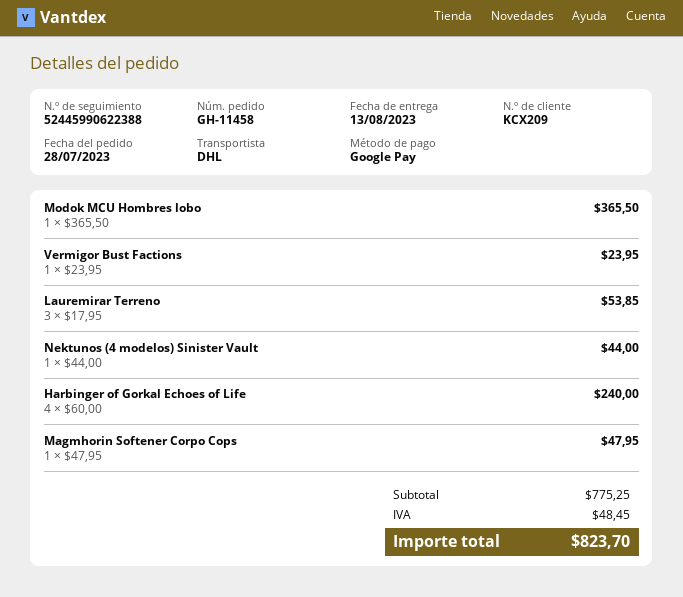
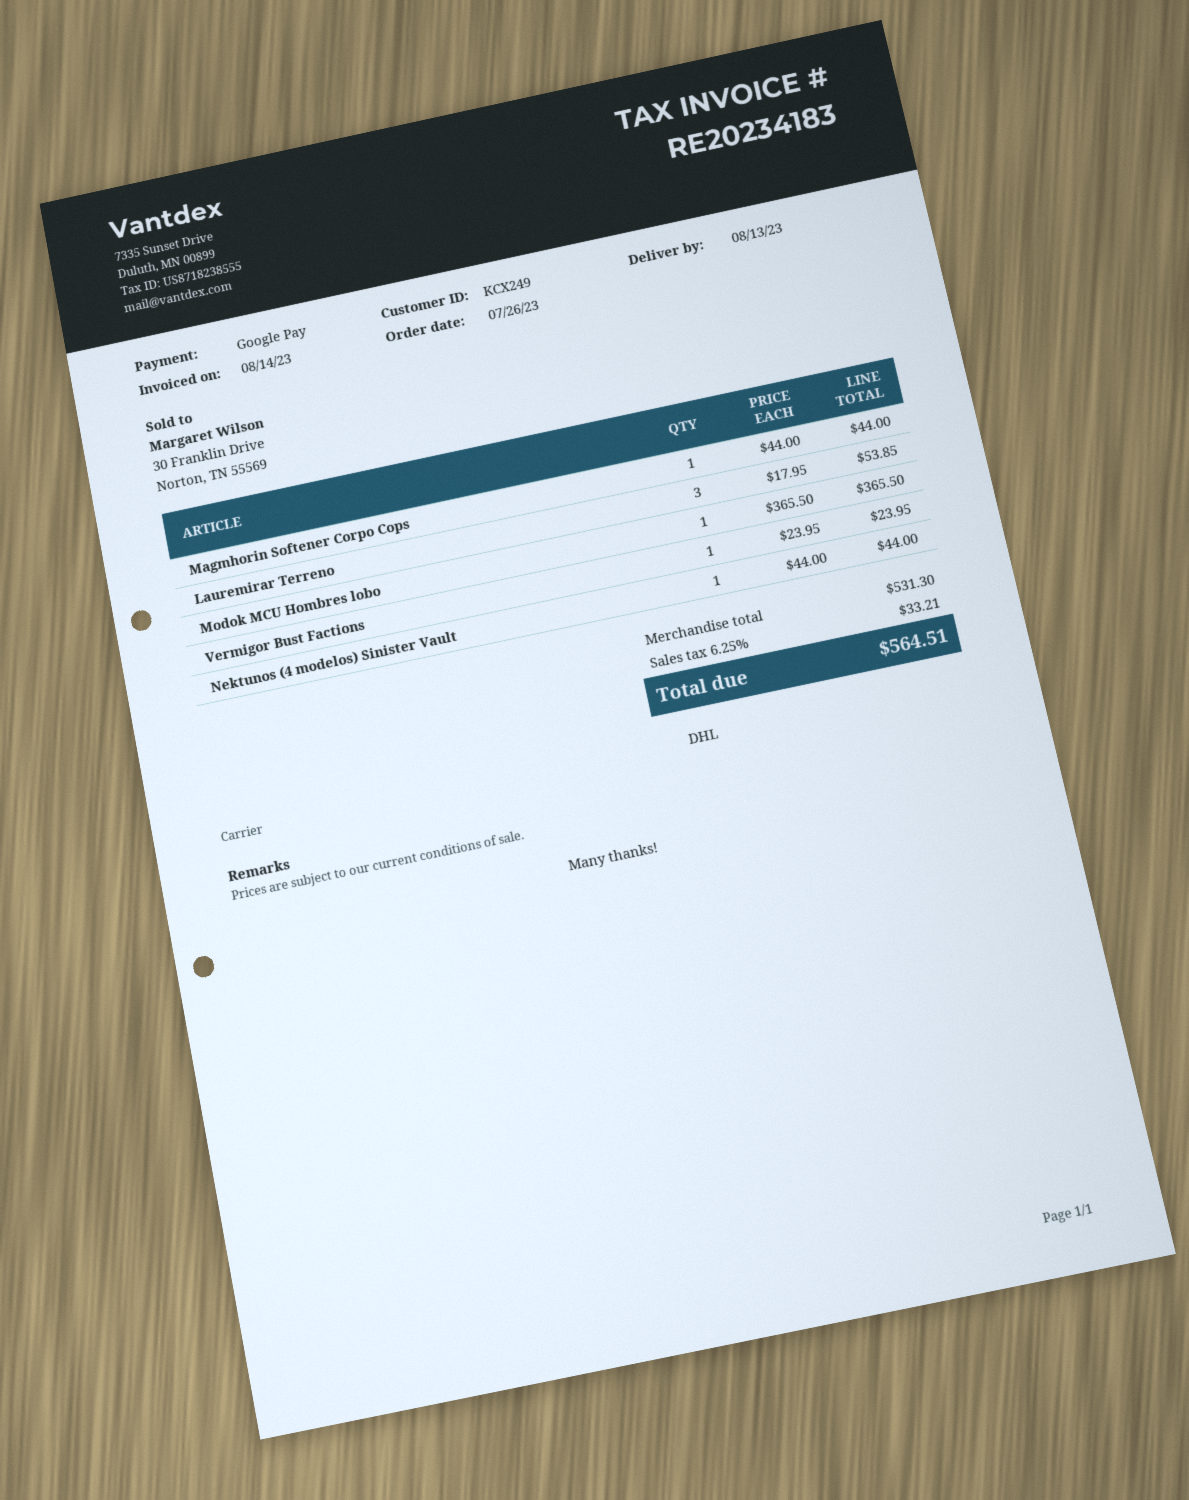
order date: 2023-07-28 -> 2023-07-26
customer number: KCX209 -> KCX249
Harbinger of Gorkal Echoes of Life: 4 x 60.00 = 240.00 -> none
Magmhorin Softener Corpo Cops: 1 x 47.95 = 47.95 -> 1 x 44.00 = 44.00
subtotal: 775.25 -> 531.30
tax: 48.45 -> 33.21
total: 823.70 -> 564.51

